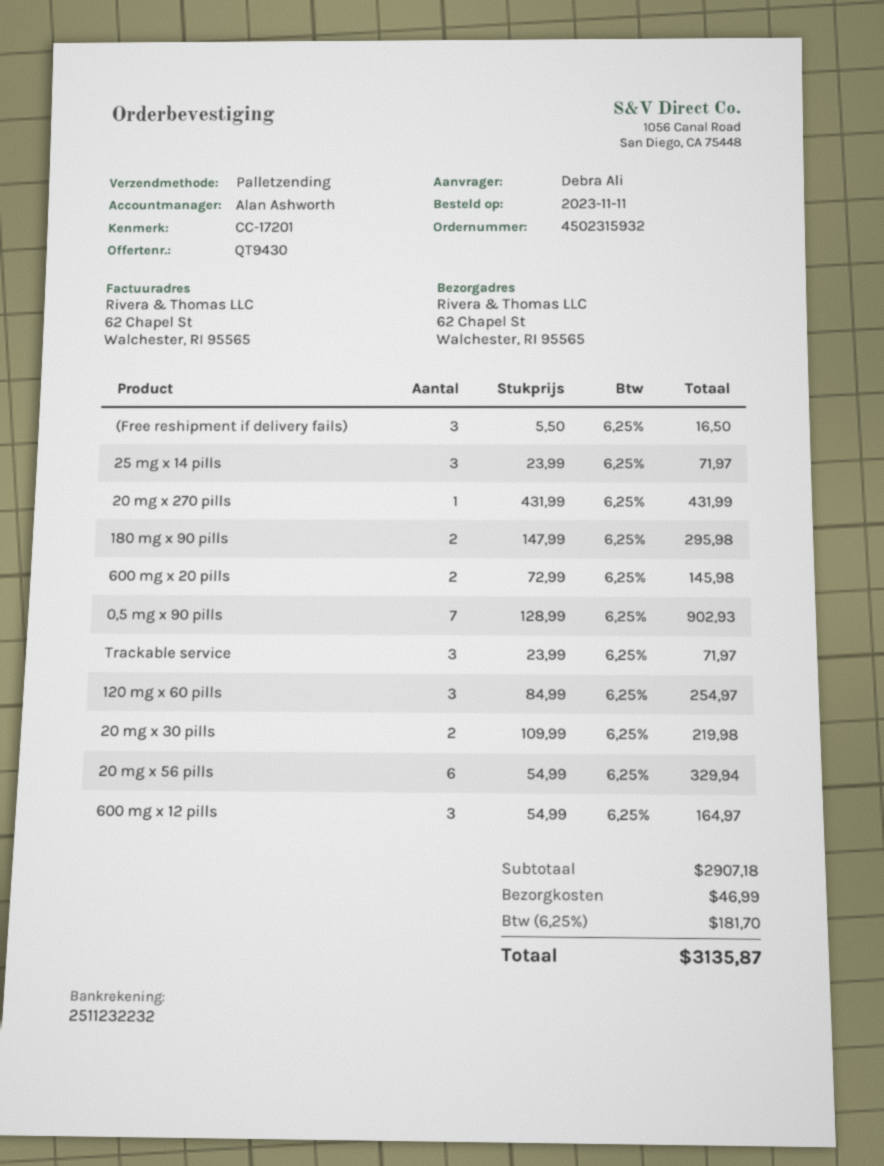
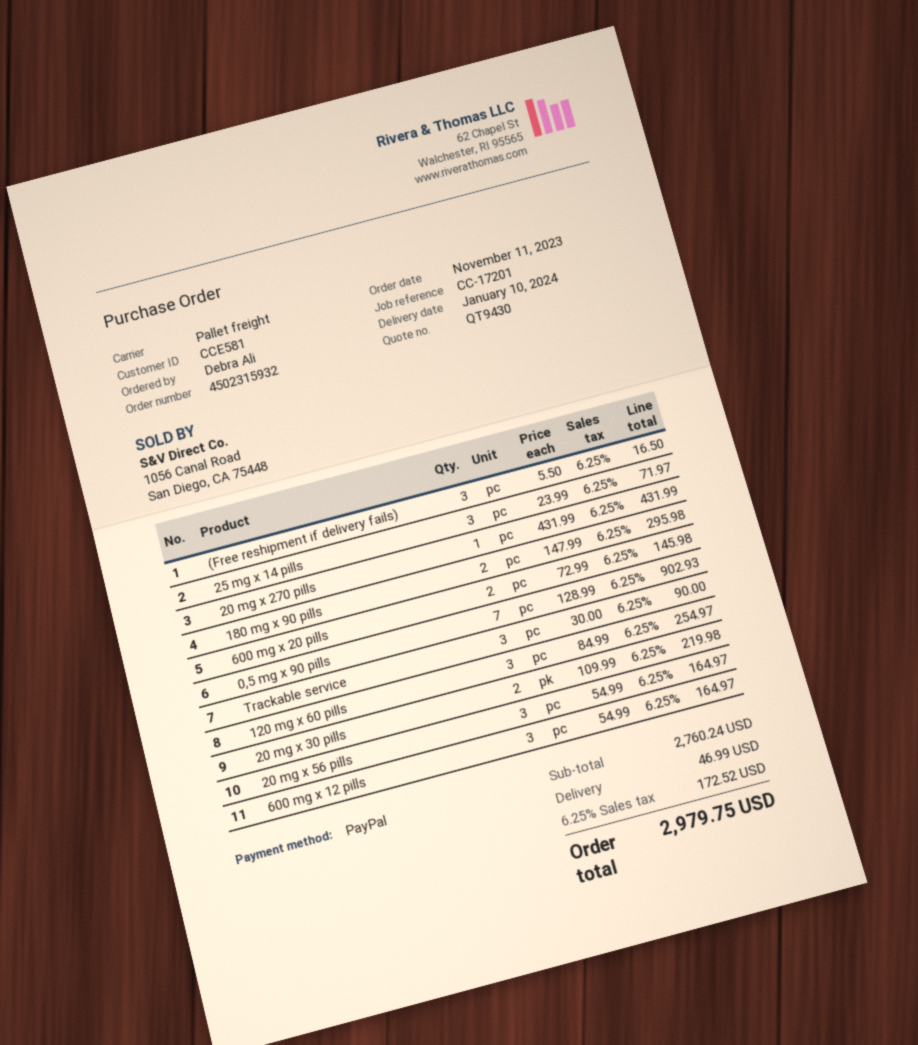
Trackable service: 3 x 23.99 = 71.97 -> 3 x 30.00 = 90.00
20 mg x 56 pills: 6 x 54.99 = 329.94 -> 3 x 54.99 = 164.97
subtotal: 2907.18 -> 2760.24
tax: 6.25% = 181.70 -> 6.25% = 172.52
total: 3135.87 -> 2979.75

